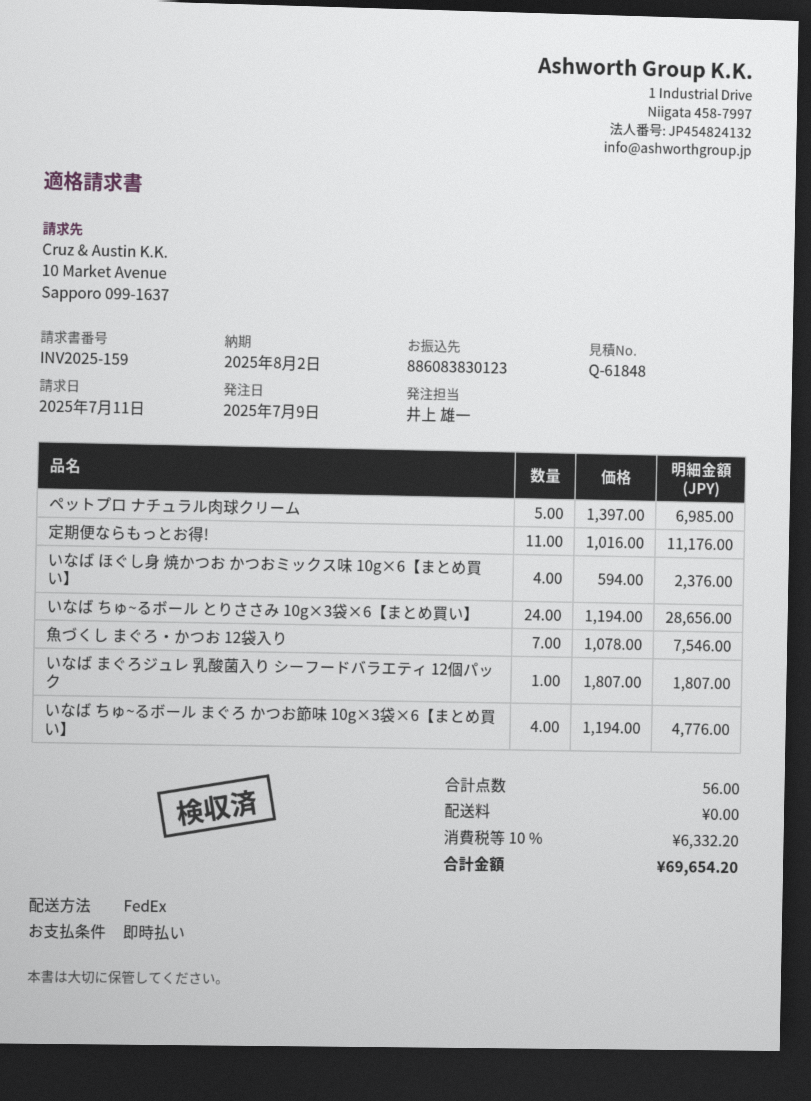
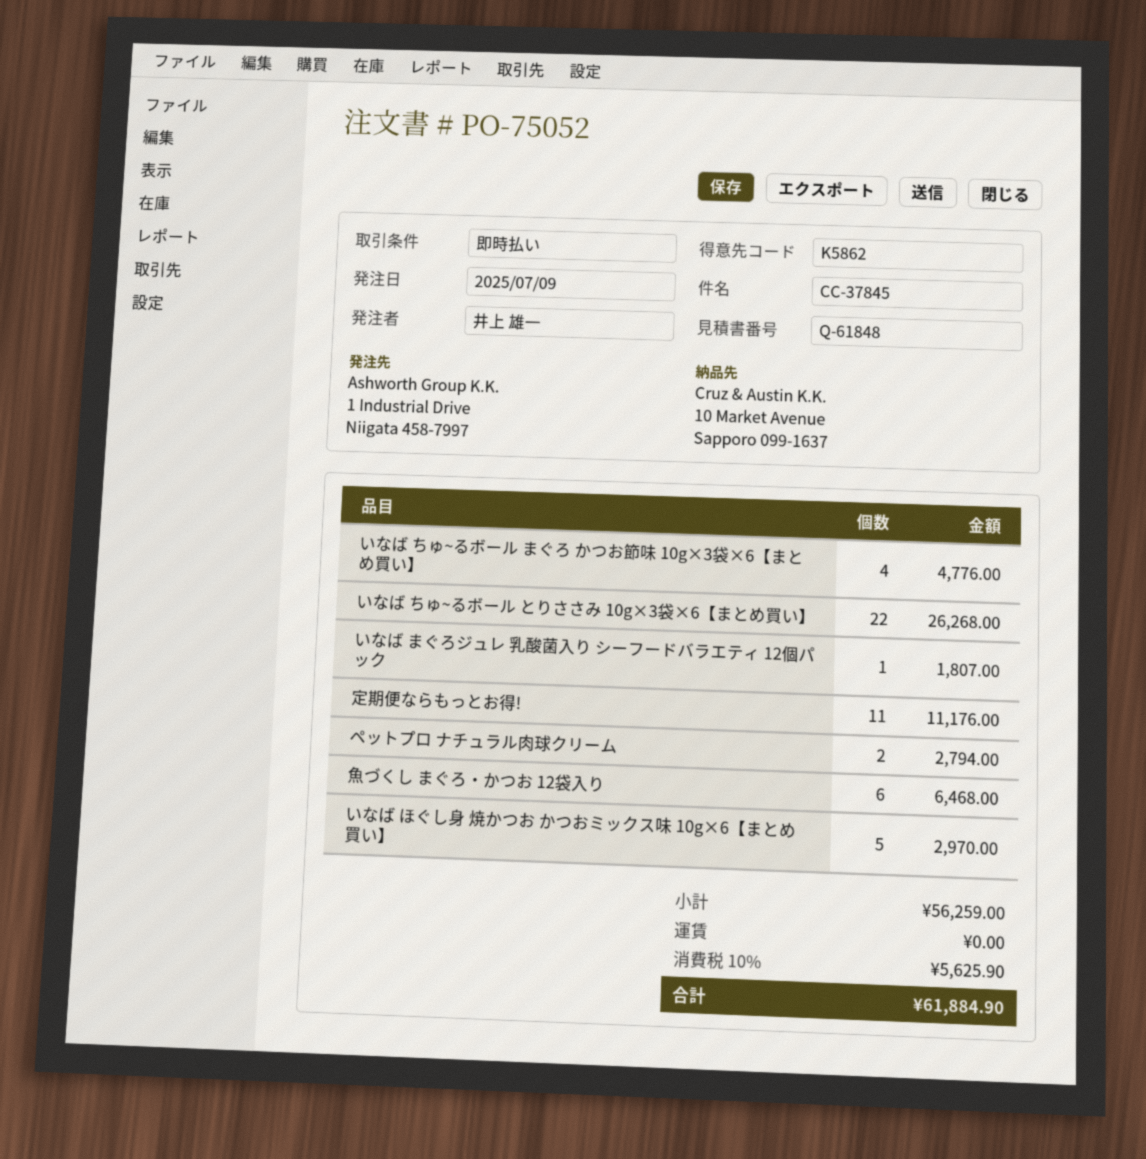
ペットプロ ナチュラル肉球クリーム: 5 for 6985.00 -> 2 for 2794.00
いなば ほぐし身 焼かつお かつおミックス味 10g×6【まとめ買い】: 4 for 2376.00 -> 5 for 2970.00
いなば ちゅ~るボール とりささみ 10g×3袋×6【まとめ買い】: 24 for 28656.00 -> 22 for 26268.00
魚づくし まぐろ・かつお 12袋入り: 7 for 7546.00 -> 6 for 6468.00
tax: 10% = 6332.20 -> 10% = 5625.90
total: 69654.20 -> 61884.90

